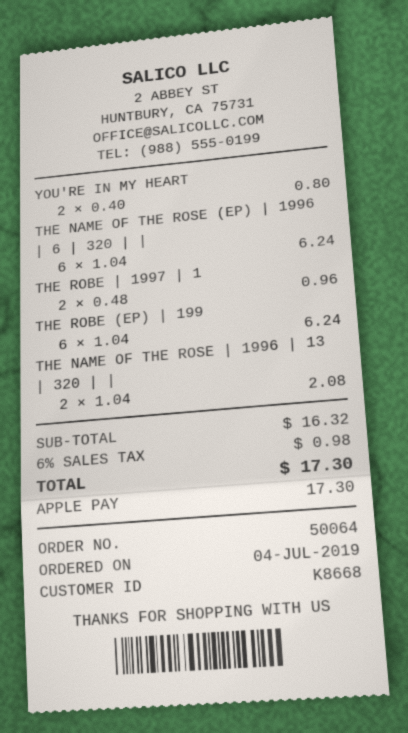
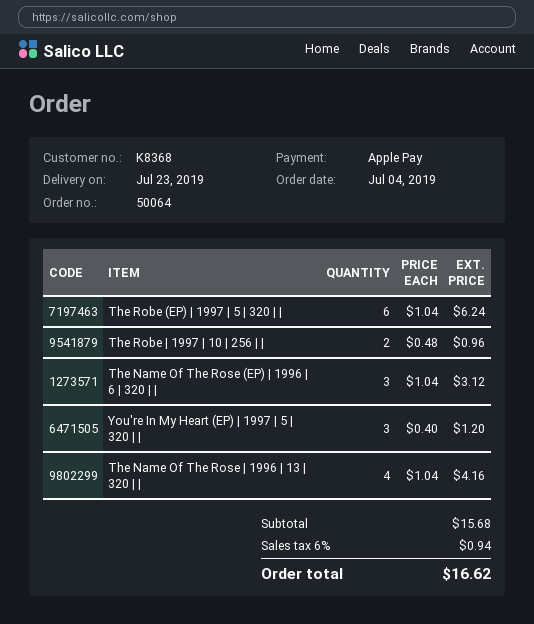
customer number: K8668 -> K8368
YOU'RE IN MY HEART: 2 x 0.40 = 0.80 -> 3 x 0.40 = 1.20
THE NAME OF THE ROSE (EP) | 1996 | 6 | 320 | |: 6 x 1.04 = 6.24 -> 3 x 1.04 = 3.12
THE NAME OF THE ROSE | 1996 | 13 | 320 | |: 2 x 1.04 = 2.08 -> 4 x 1.04 = 4.16
subtotal: 16.32 -> 15.68
tax: 6% = 0.98 -> 6% = 0.94
total: 17.30 -> 16.62

